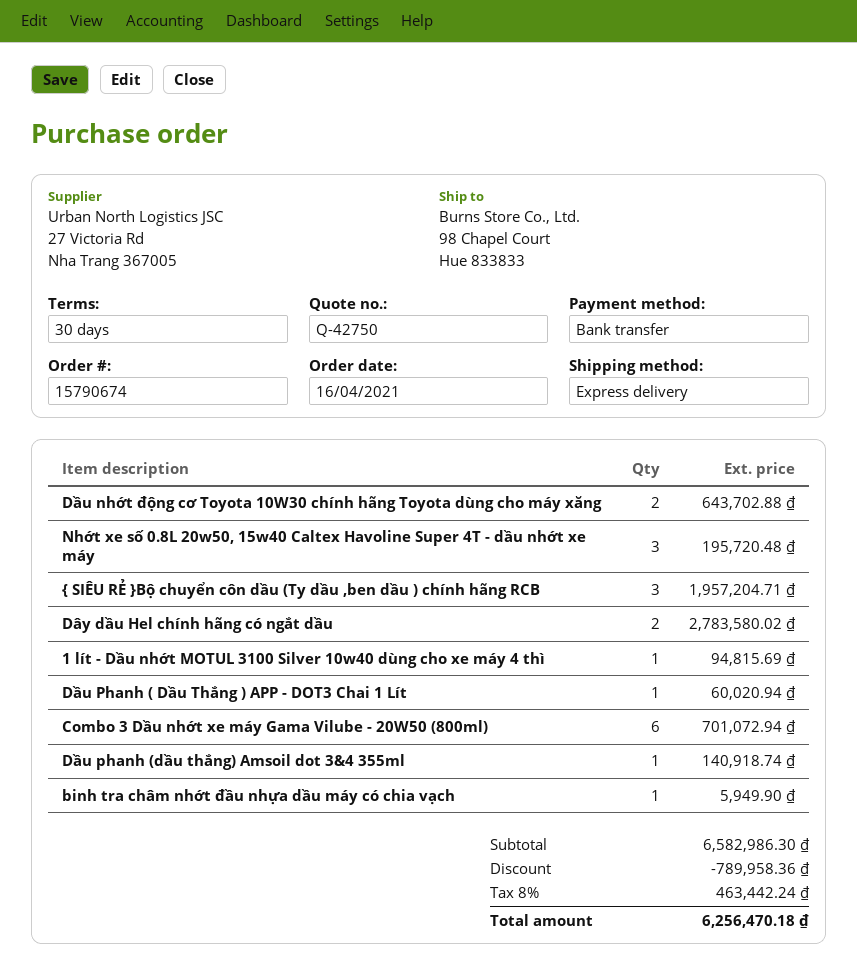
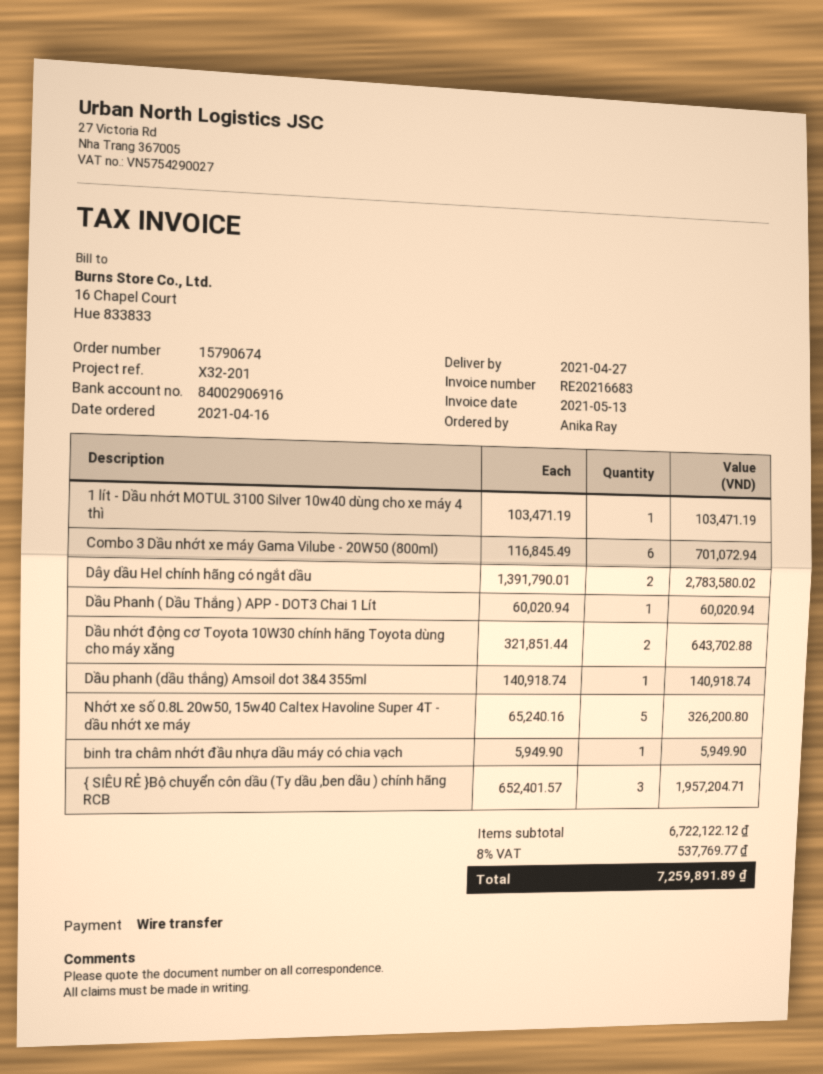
Nhớt xe số 0.8L 20w50, 15w40 Caltex Havoline Super 4T - dầu nhớt xe máy: 3 for 195720.48 -> 5 for 326200.80
1 lít - Dầu nhớt MOTUL 3100 Silver 10w40 dùng cho xe máy 4 thì: 1 for 94815.69 -> 1 for 103471.19
subtotal: 6582986.30 -> 6722122.12
discount: 789958.36 -> none
tax: 8% = 463442.24 -> 8% = 537769.77
total: 6256470.18 -> 7259891.89

